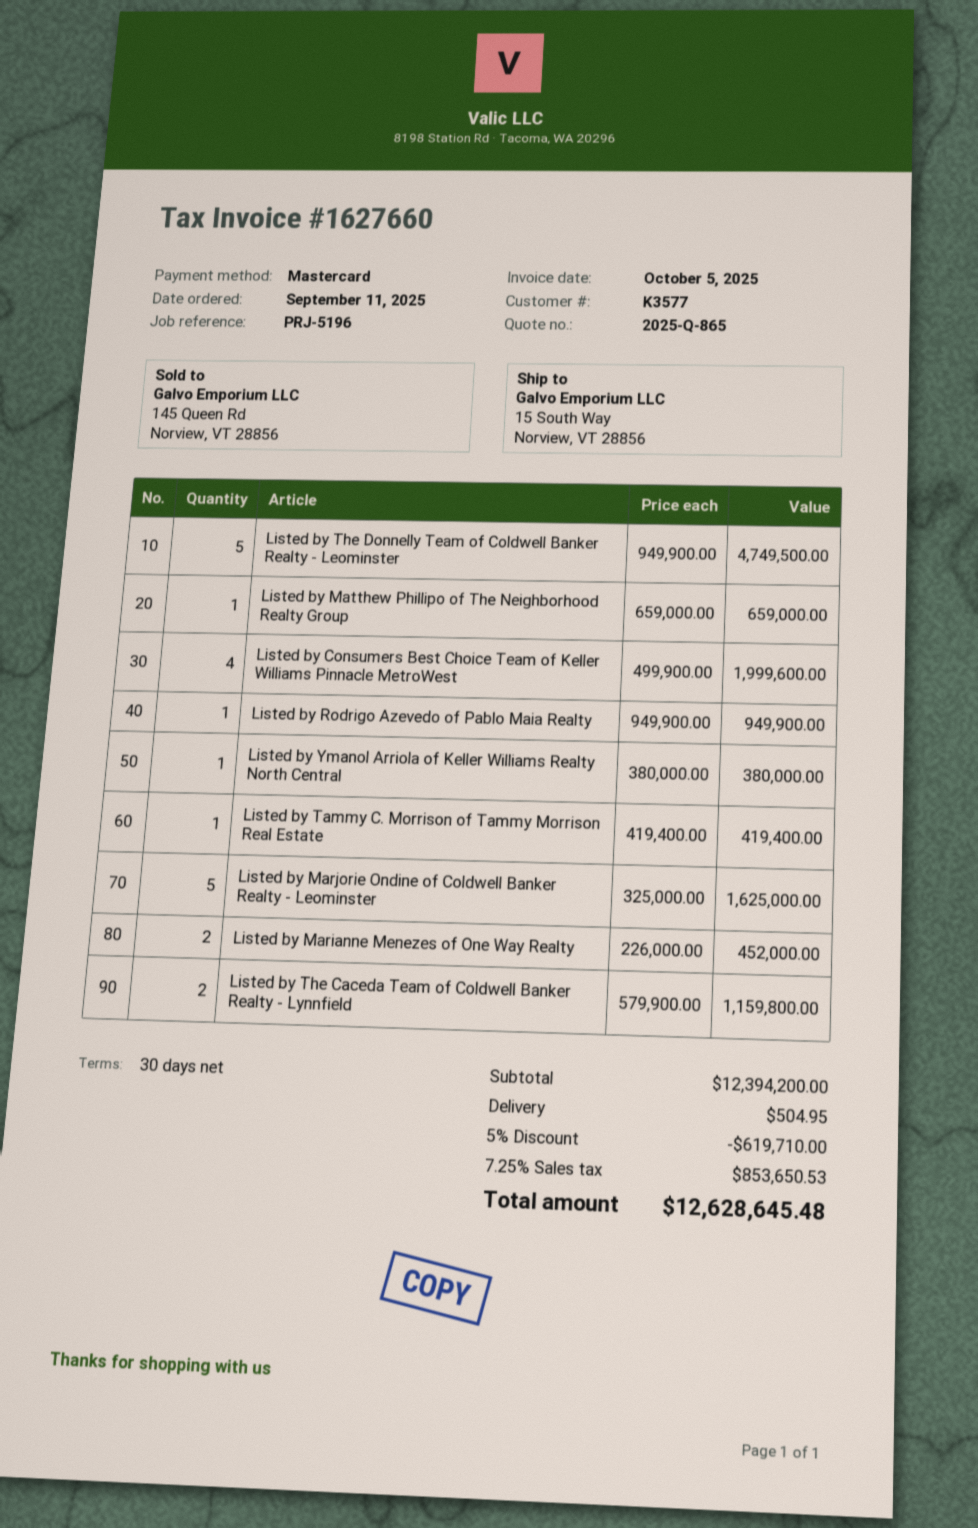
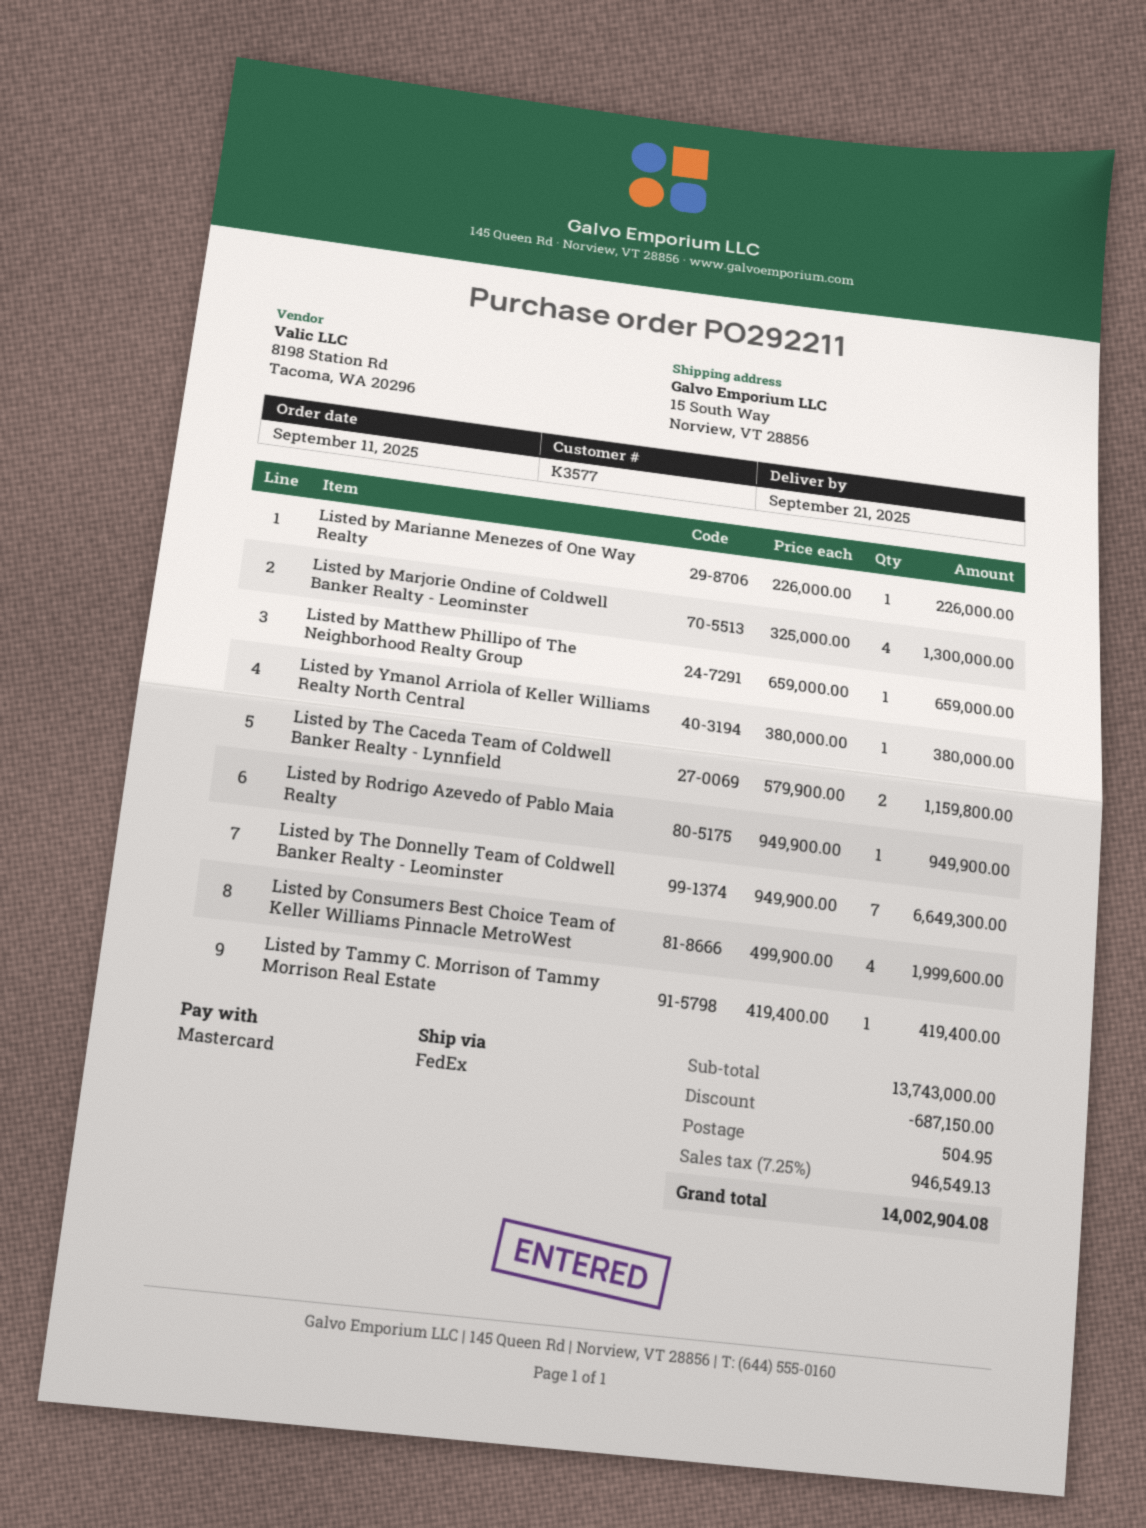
Listed by The Donnelly Team of Coldwell Banker Realty - Leominster: 5 x 949900.00 = 4749500.00 -> 7 x 949900.00 = 6649300.00
Listed by Marjorie Ondine of Coldwell Banker Realty - Leominster: 5 x 325000.00 = 1625000.00 -> 4 x 325000.00 = 1300000.00
Listed by Marianne Menezes of One Way Realty: 2 x 226000.00 = 452000.00 -> 1 x 226000.00 = 226000.00
subtotal: 12394200.00 -> 13743000.00
discount: 619710.00 -> 687150.00
tax: 7.25% = 853650.53 -> 7.25% = 946549.13
total: 12628645.48 -> 14002904.08

